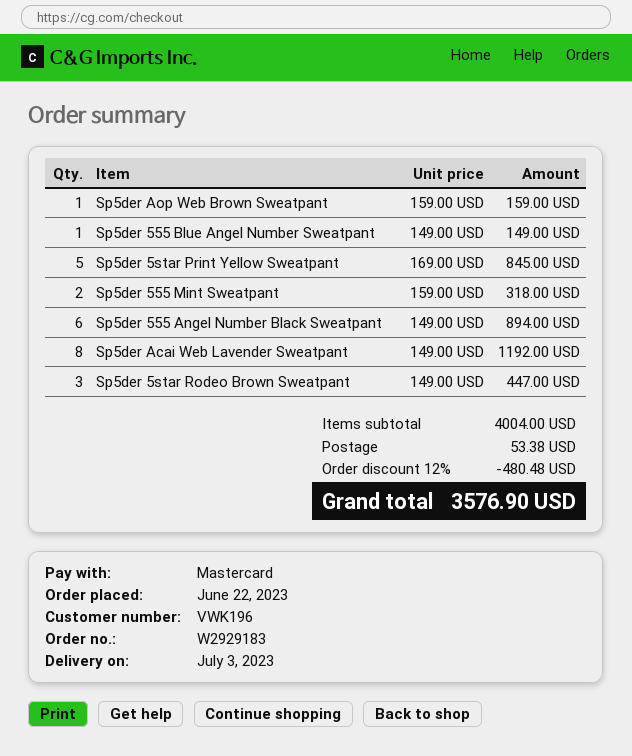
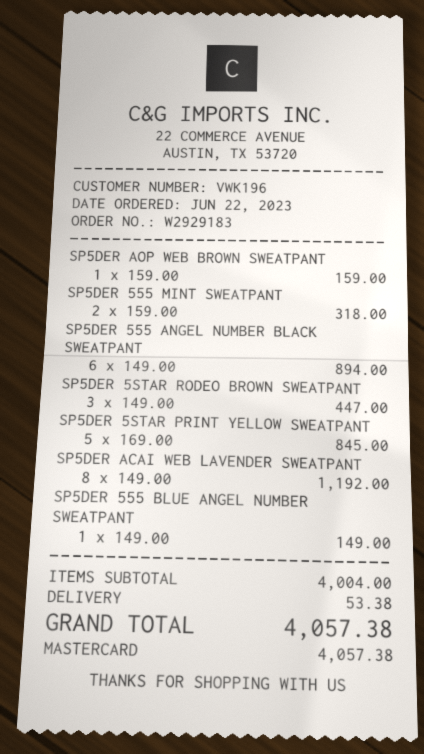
discount: 12% = 480.48 -> none
total: 3576.90 -> 4057.38

